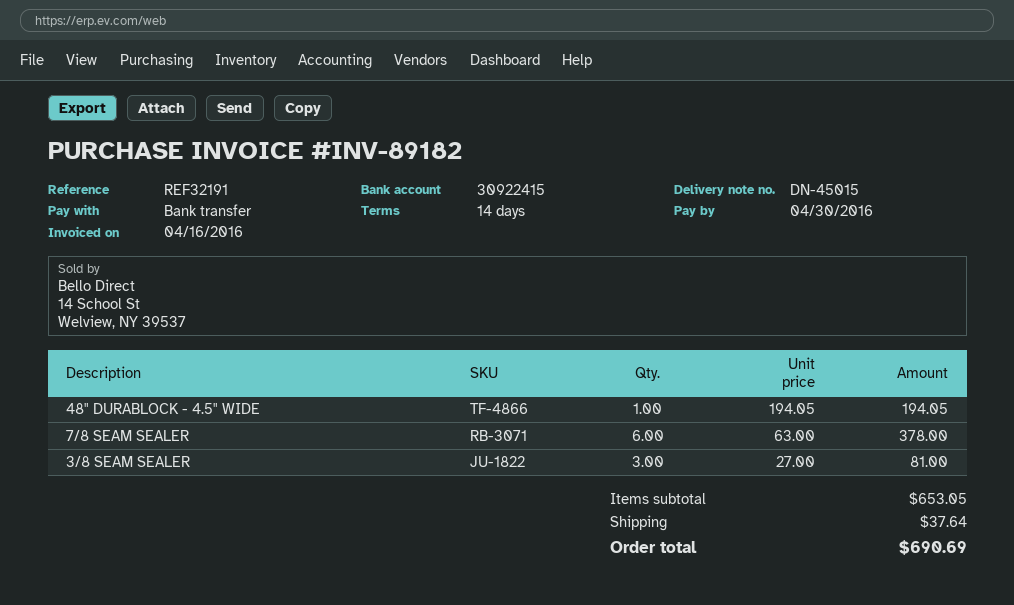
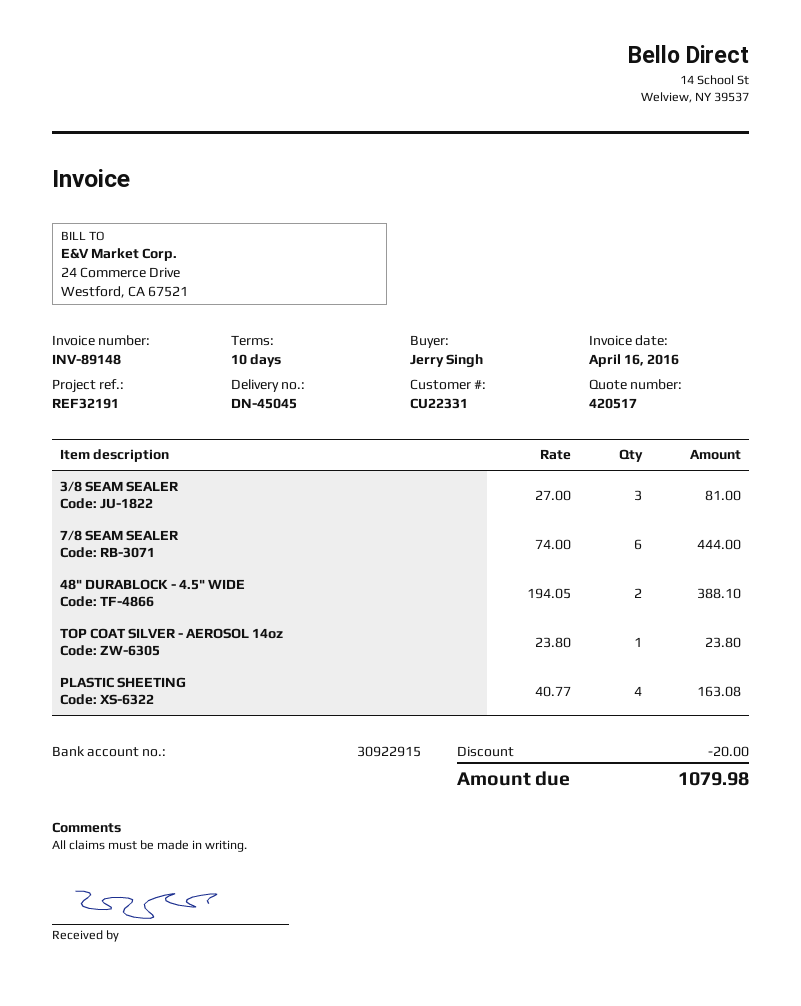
delivery note number: DN-45015 -> DN-45045
invoice number: INV-89182 -> INV-89148
payment terms: 14 days -> 10 days
bank account: 30922415 -> 30922915
48" DURABLOCK - 4.5" WIDE: 1 x 194.05 = 194.05 -> 2 x 194.05 = 388.10
7/8 SEAM SEALER: 6 x 63.00 = 378.00 -> 6 x 74.00 = 444.00
TOP COAT SILVER - AEROSOL 14oz: none -> 1 x 23.80 = 23.80
PLASTIC SHEETING: none -> 4 x 40.77 = 163.08
discount: none -> 20.00
shipping: 37.64 -> none
total: 690.69 -> 1079.98

